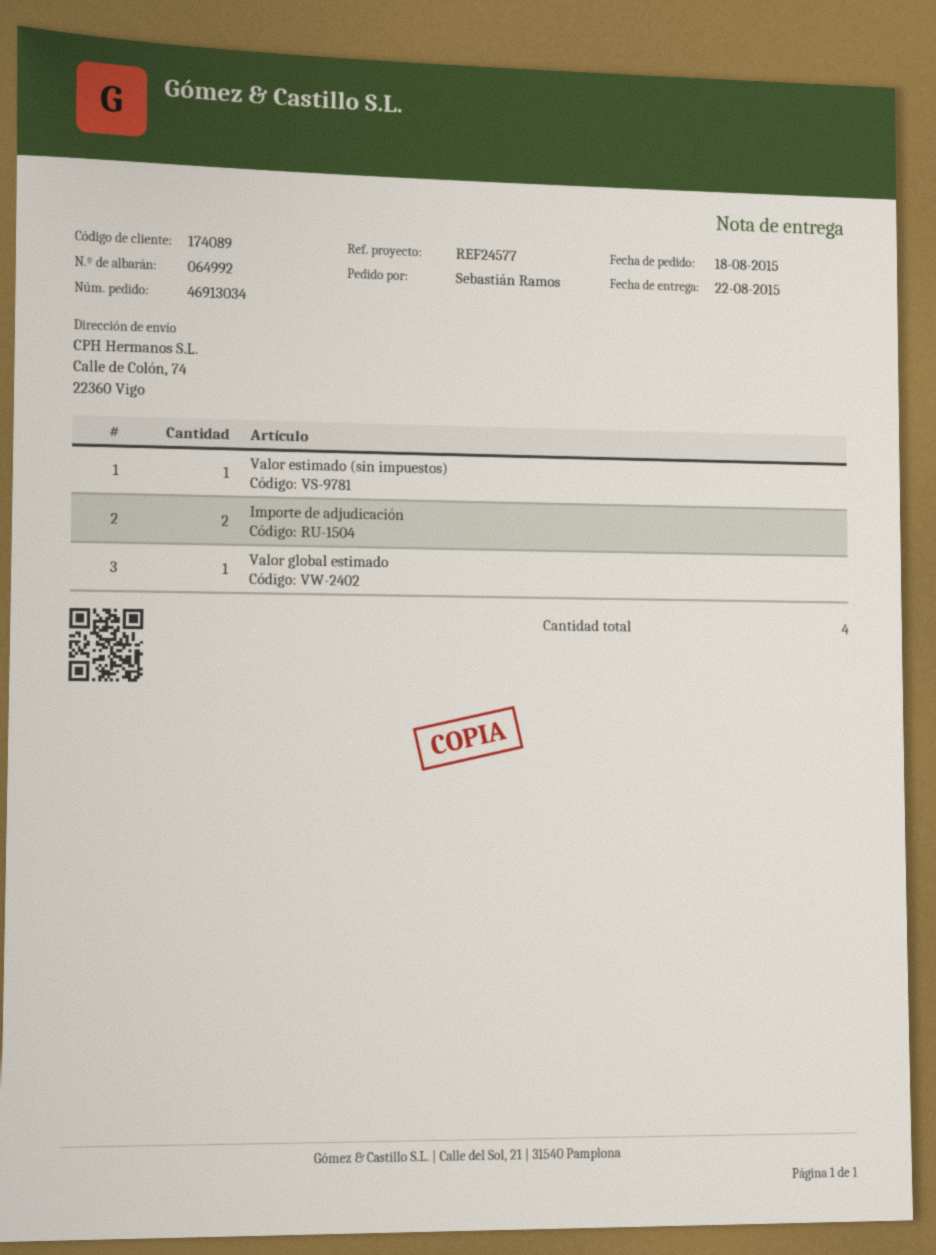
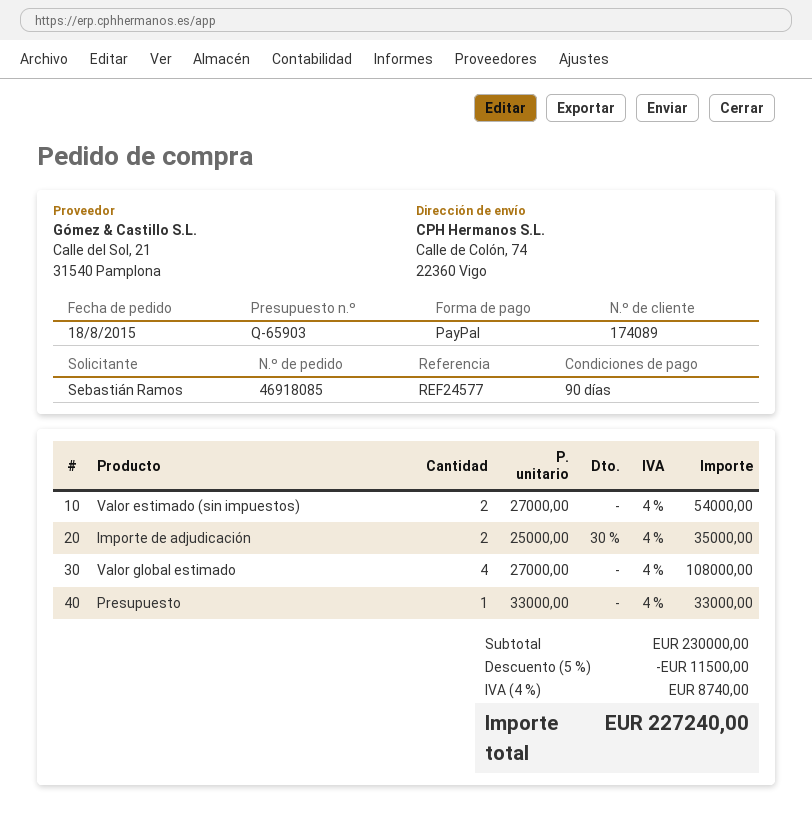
order number: 46913034 -> 46918085
Valor estimado (sin impuestos): 1 -> 2
Valor global estimado: 1 -> 4
Presupuesto: none -> 1

